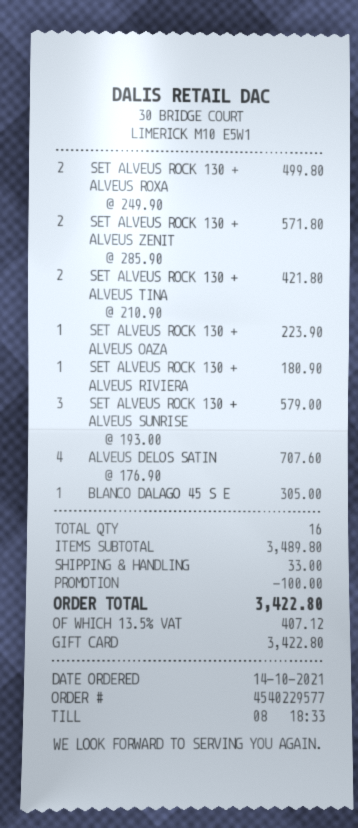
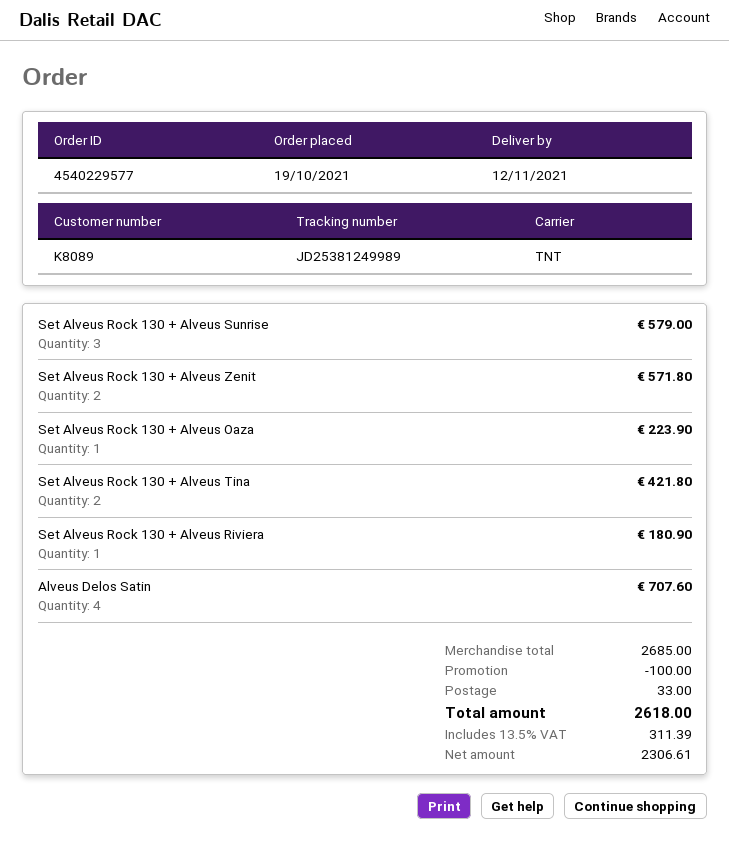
order date: 2021-10-14 -> 2021-10-19
SET ALVEUS ROCK 130 + ALVEUS ROXA: 2 for 499.80 -> none
BLANCO DALAGO 45 S E: 1 for 305.00 -> none
subtotal: 3489.80 -> 2685.00
tax: 13.5% = 407.12 -> 13.5% = 311.39
total: 3422.80 -> 2618.00

